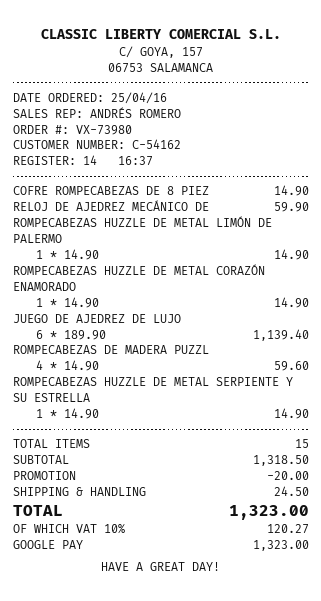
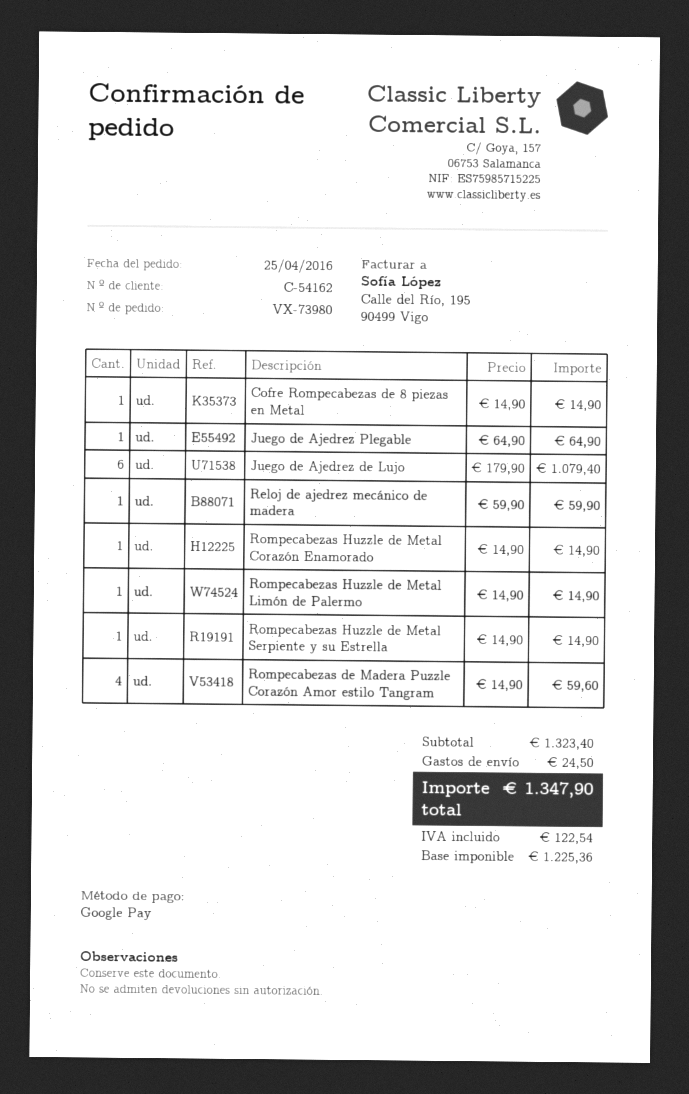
JUEGO DE AJEDREZ DE LUJO: 6 x 189.90 = 1139.40 -> 6 x 179.90 = 1079.40
Juego de Ajedrez Plegable: none -> 1 x 64.90 = 64.90
subtotal: 1318.50 -> 1323.40
discount: 20.00 -> none
tax: 120.27 -> 122.54
total: 1323.00 -> 1347.90

